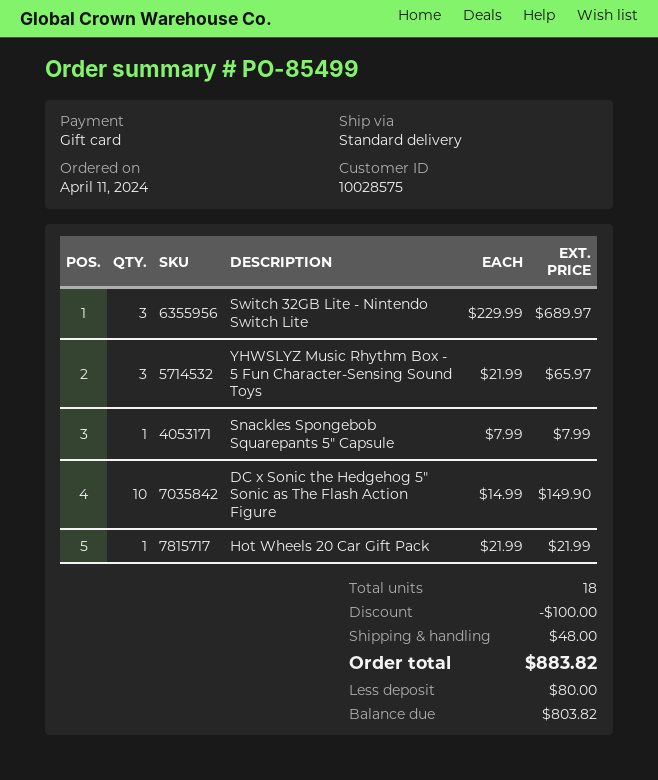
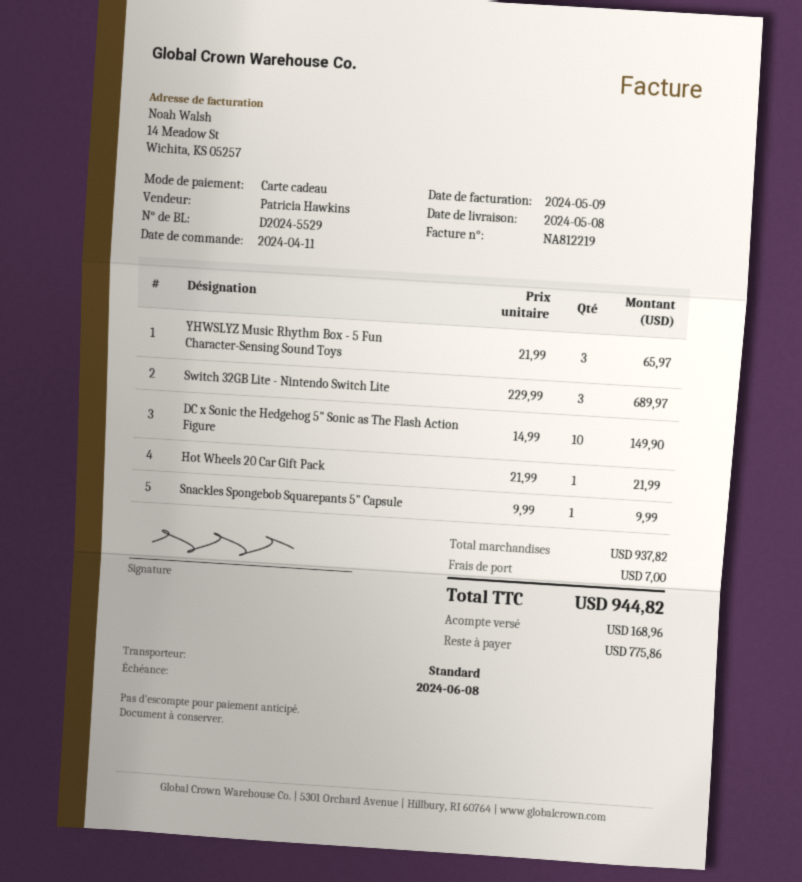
Snackles Spongebob Squarepants 5" Capsule: 1 x 7.99 = 7.99 -> 1 x 9.99 = 9.99
discount: 100.00 -> none
shipping: 48.00 -> 7.00
total: 883.82 -> 944.82
deposit: 80.00 -> 168.96
balance: 803.82 -> 775.86

